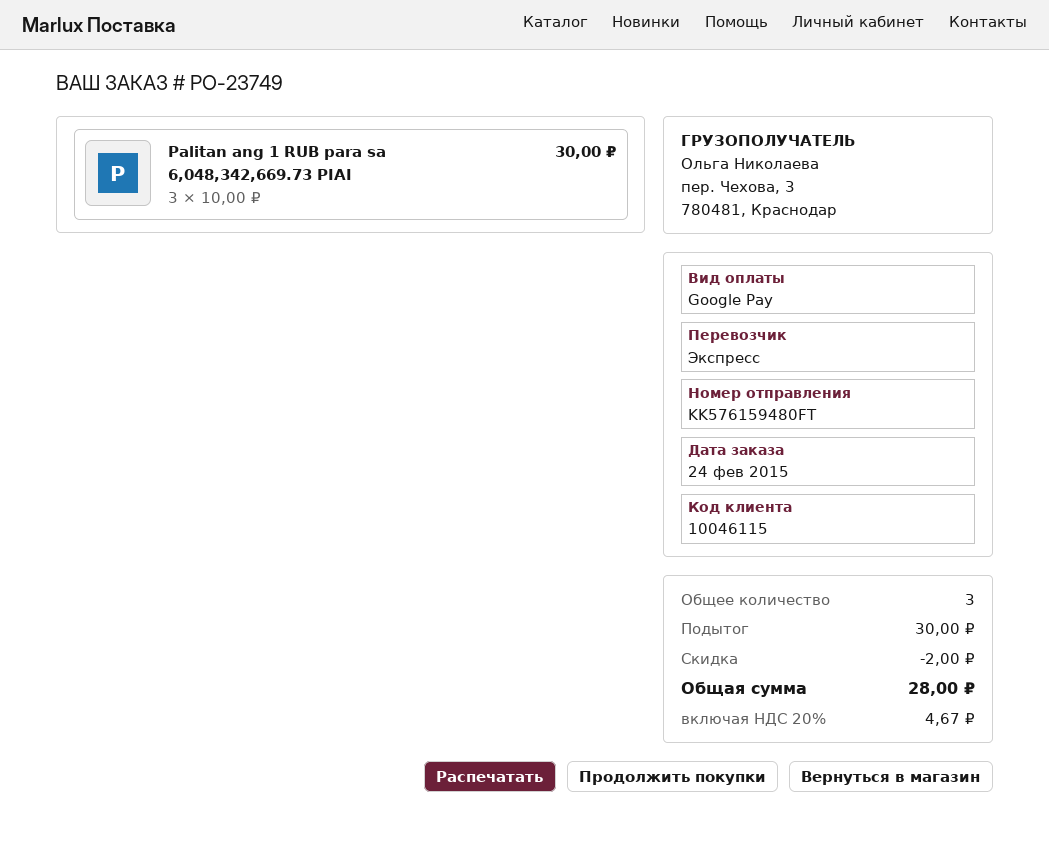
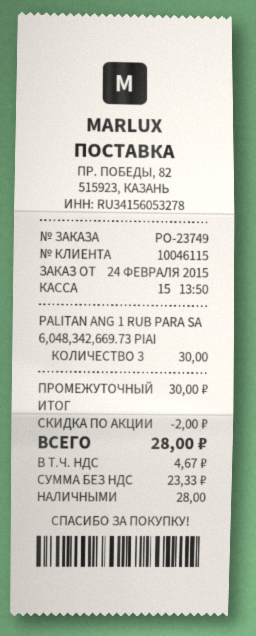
payment method: Google Pay -> cash

